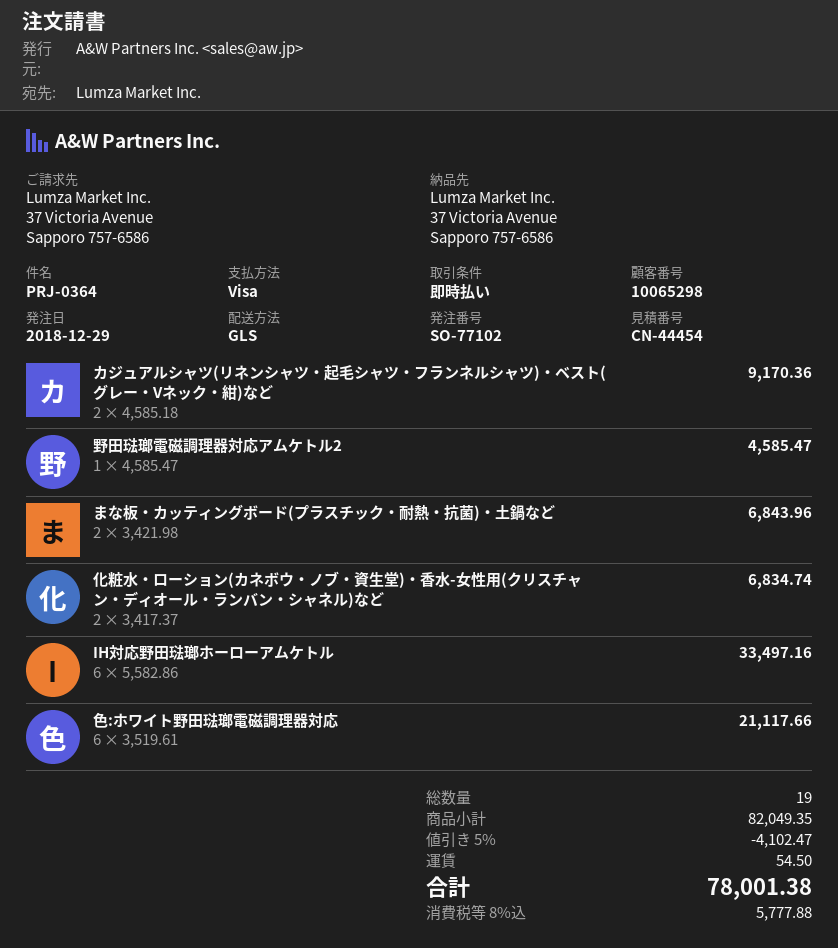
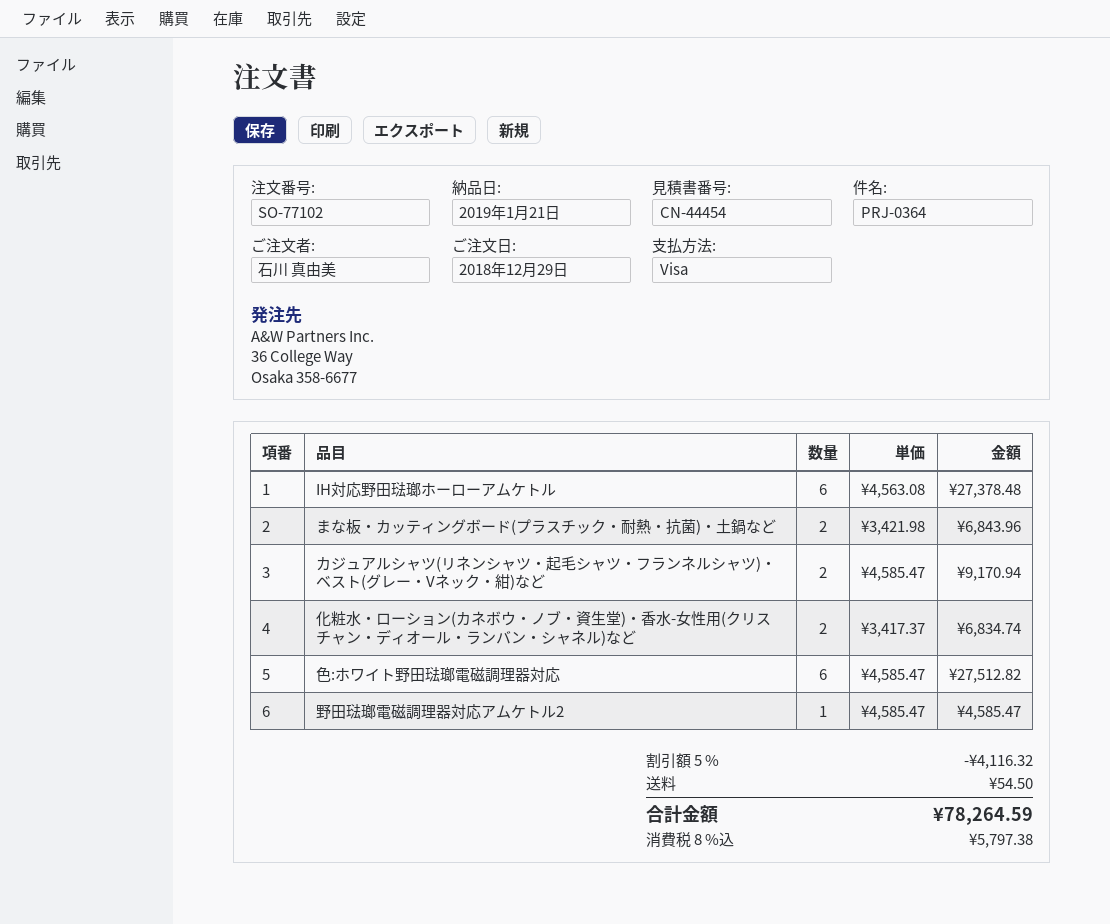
カジュアルシャツ(リネンシャツ・起毛シャツ・フランネルシャツ)・ベスト(グレー・Vネック・紺)など: 2 x 4585.18 = 9170.36 -> 2 x 4585.47 = 9170.94
IH対応野田琺瑯ホーローアムケトル: 6 x 5582.86 = 33497.16 -> 6 x 4563.08 = 27378.48
色:ホワイト野田琺瑯電磁調理器対応: 6 x 3519.61 = 21117.66 -> 6 x 4585.47 = 27512.82
discount: 5% = 4102.47 -> 5% = 4116.32
tax: 8% = 5777.88 -> 8% = 5797.38
total: 78001.38 -> 78264.59

